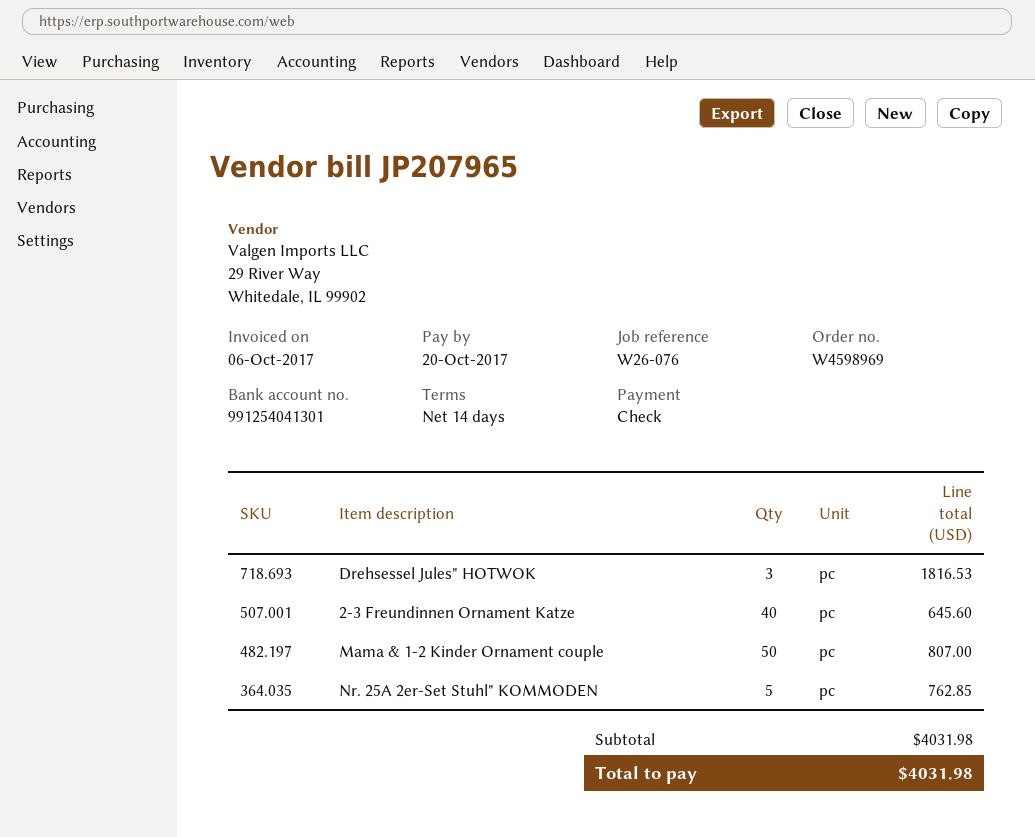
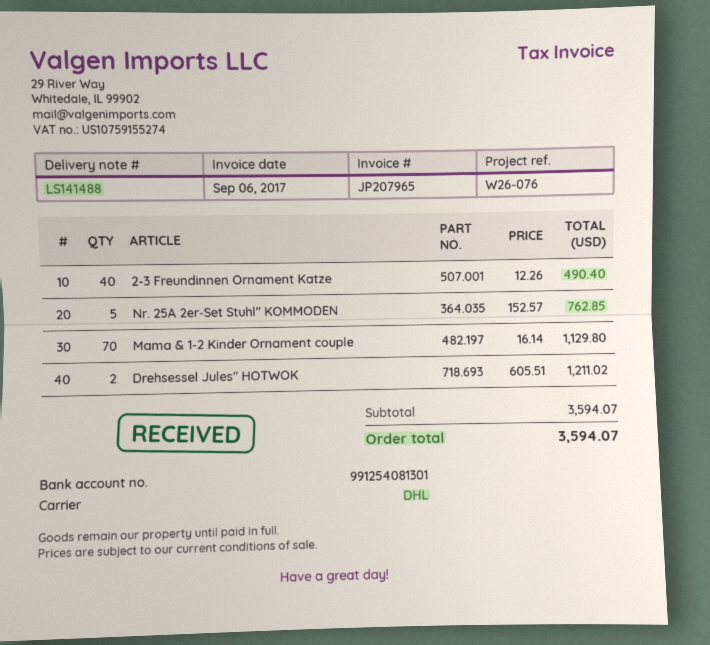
invoice date: 2017-10-06 -> 2017-09-06
bank account: 991254041301 -> 991254081301
Drehsessel Jules" HOTWOK: 3 for 1816.53 -> 2 for 1211.02
2-3 Freundinnen Ornament Katze: 40 for 645.60 -> 40 for 490.40
Mama & 1-2 Kinder Ornament couple: 50 for 807.00 -> 70 for 1129.80
subtotal: 4031.98 -> 3594.07
total: 4031.98 -> 3594.07

